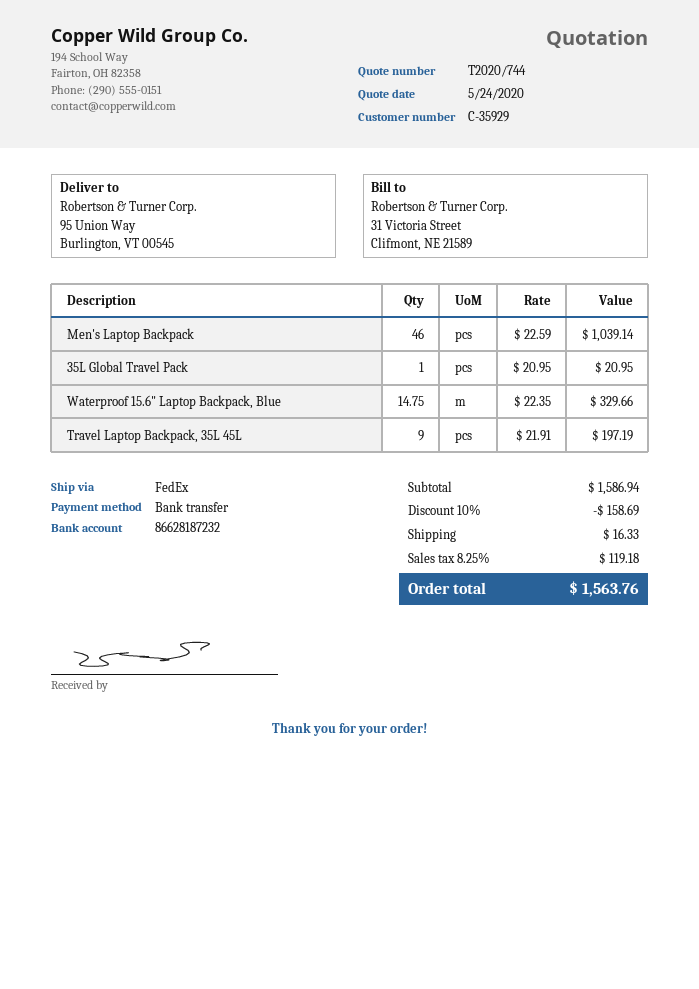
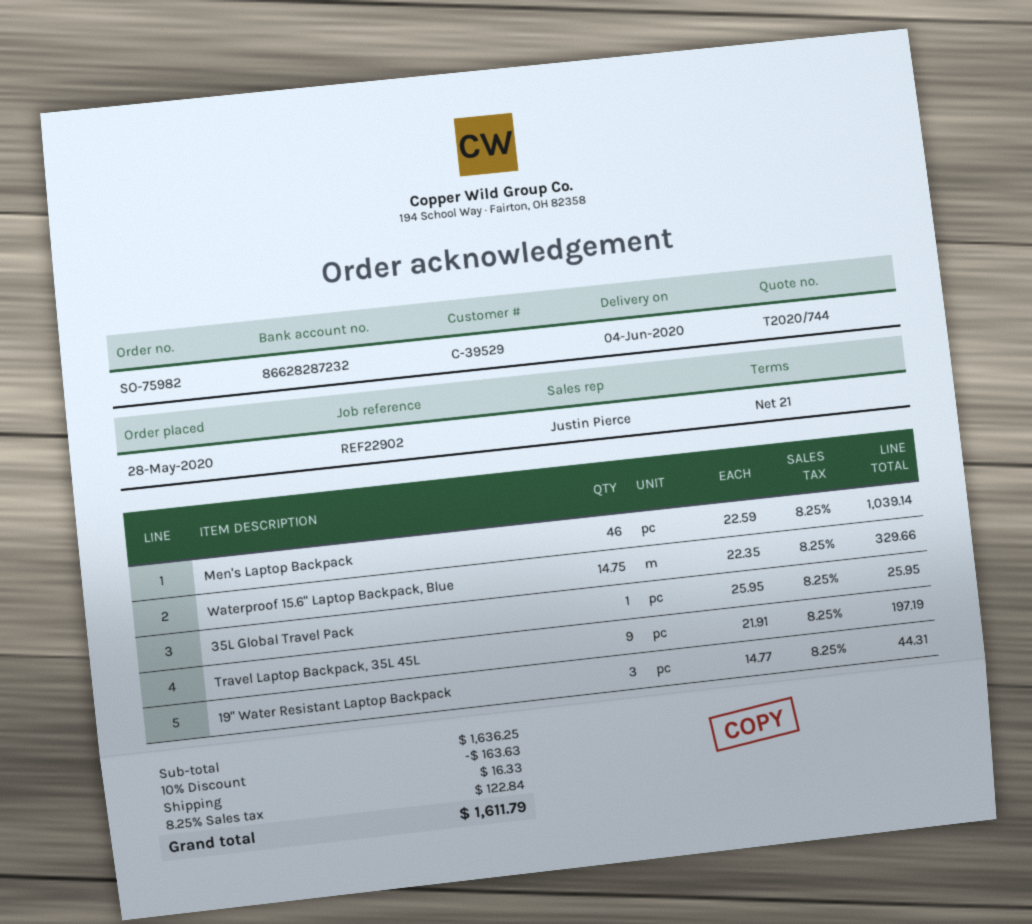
customer number: C-35929 -> C-39529
bank account: 86628187232 -> 86628287232
35L Global Travel Pack: 1 x 20.95 = 20.95 -> 1 x 25.95 = 25.95
19" Water Resistant Laptop Backpack: none -> 3 x 14.77 = 44.31
subtotal: 1586.94 -> 1636.25
discount: 10% = 158.69 -> 10% = 163.63
tax: 8.25% = 119.18 -> 8.25% = 122.84
total: 1563.76 -> 1611.79

